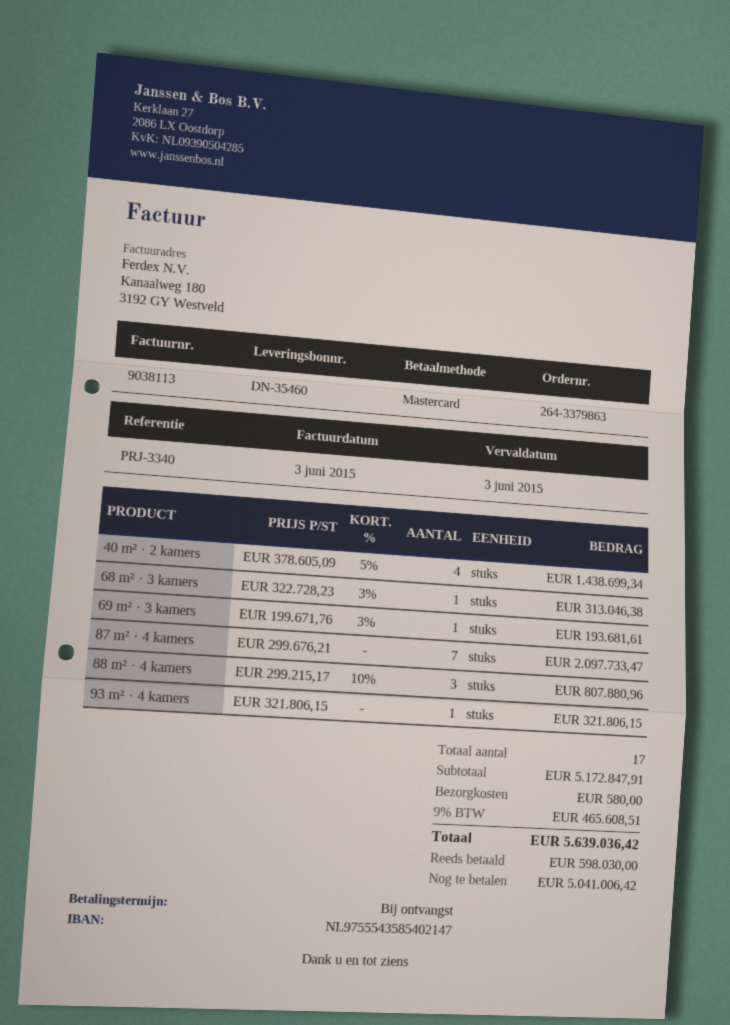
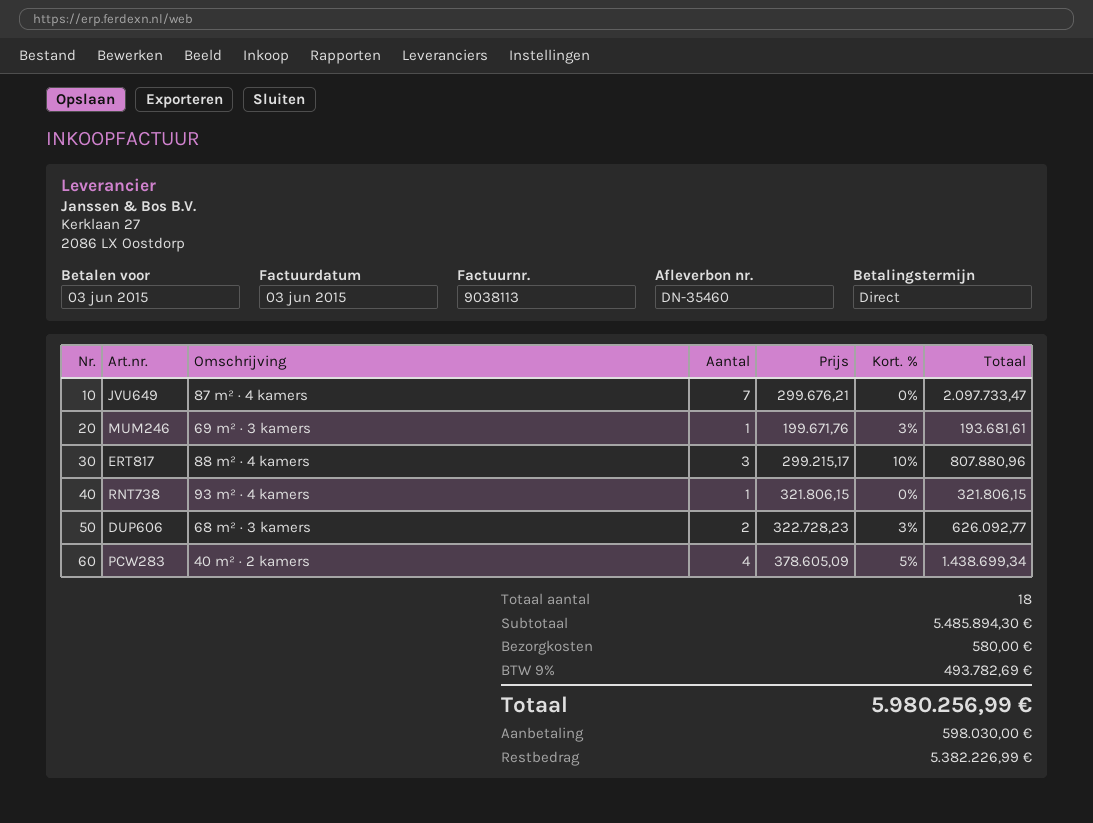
68 m² · 3 kamers: 1 x 322728.23 - 3% = 313046.38 -> 2 x 322728.23 - 3% = 626092.77
total quantity: 17 -> 18
subtotal: 5172847.91 -> 5485894.30
tax: 9% = 465608.51 -> 9% = 493782.69
total: 5639036.42 -> 5980256.99
balance: 5041006.42 -> 5382226.99

